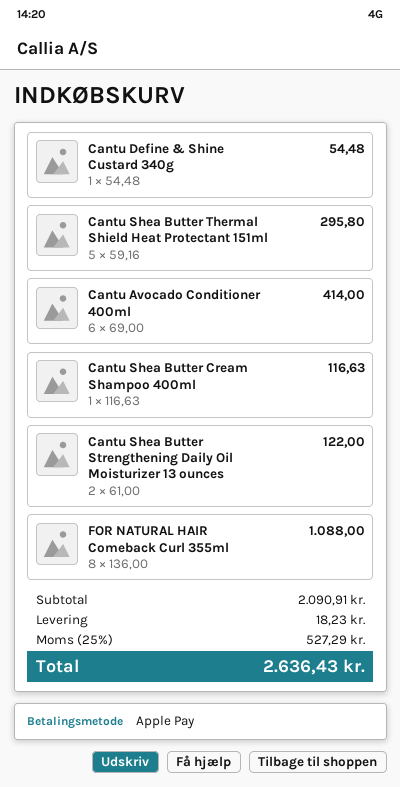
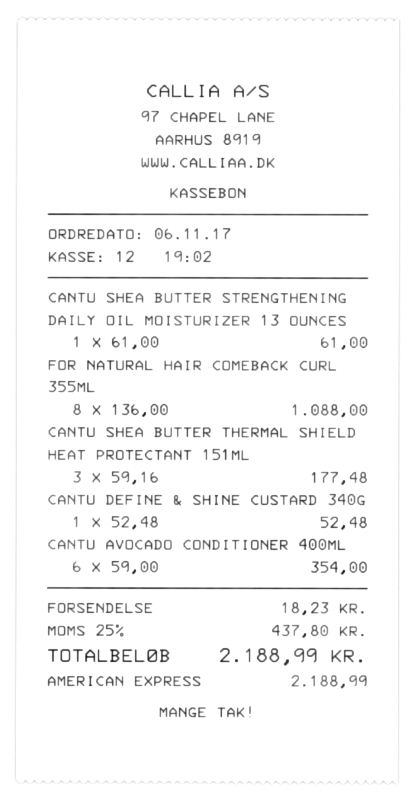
payment method: Apple Pay -> American Express
Cantu Define & Shine Custard 340g: 1 x 54.48 = 54.48 -> 1 x 52.48 = 52.48
Cantu Shea Butter Thermal Shield Heat Protectant 151ml: 5 x 59.16 = 295.80 -> 3 x 59.16 = 177.48
Cantu Avocado Conditioner 400ml: 6 x 69.00 = 414.00 -> 6 x 59.00 = 354.00
Cantu Shea Butter Cream Shampoo 400ml: 1 x 116.63 = 116.63 -> none
Cantu Shea Butter Strengthening Daily Oil Moisturizer 13 ounces: 2 x 61.00 = 122.00 -> 1 x 61.00 = 61.00
tax: 25% = 527.29 -> 25% = 437.80
total: 2636.43 -> 2188.99

